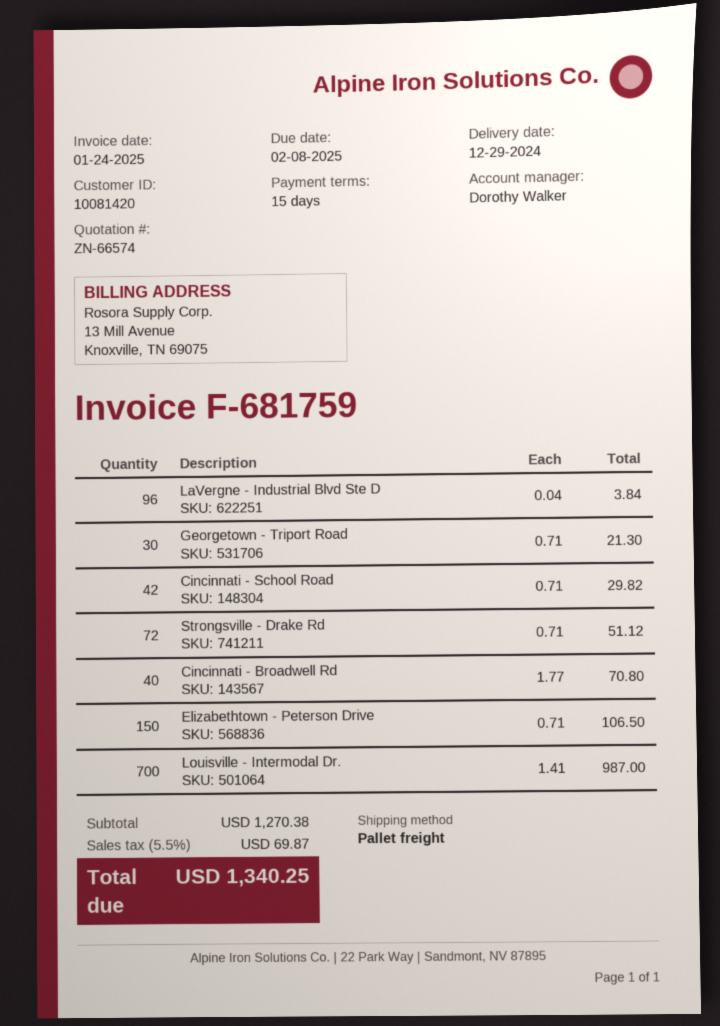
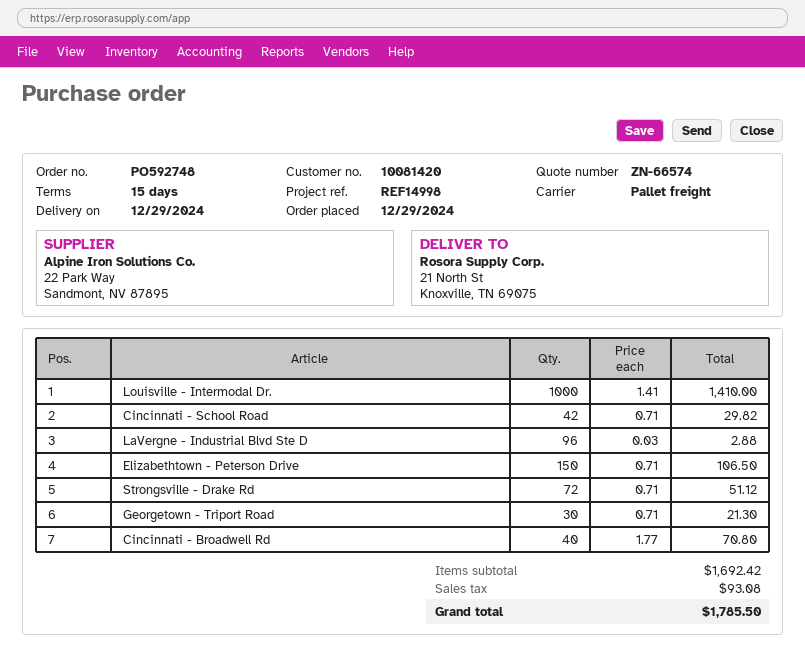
LaVergne - Industrial Blvd Ste D: 96 x 0.04 = 3.84 -> 96 x 0.03 = 2.88
Louisville - Intermodal Dr.: 700 x 1.41 = 987.00 -> 1000 x 1.41 = 1410.00
subtotal: 1270.38 -> 1692.42
tax: 69.87 -> 93.08
total: 1340.25 -> 1785.50

